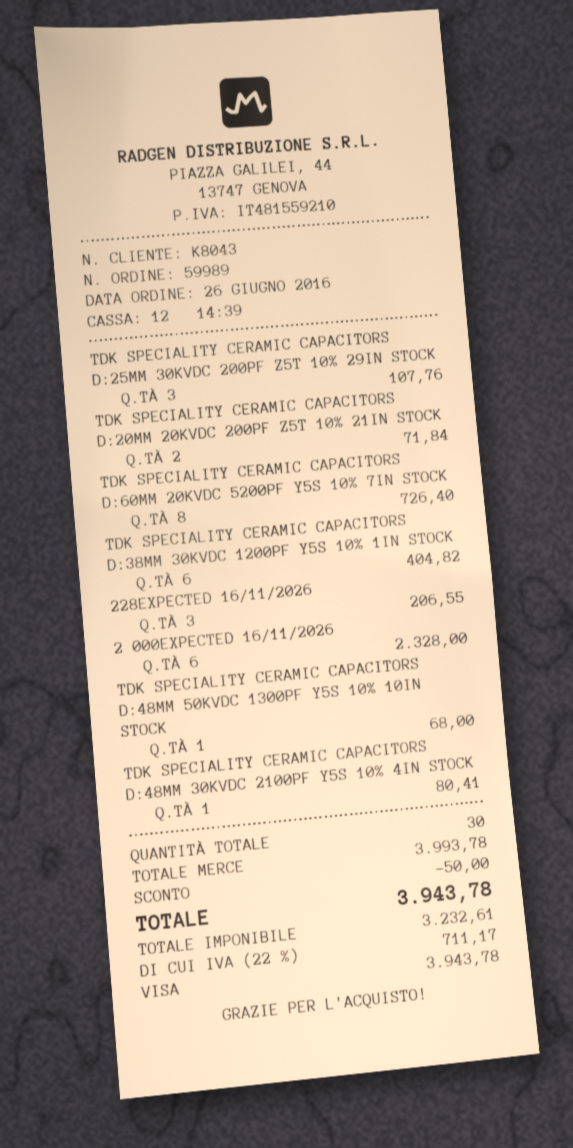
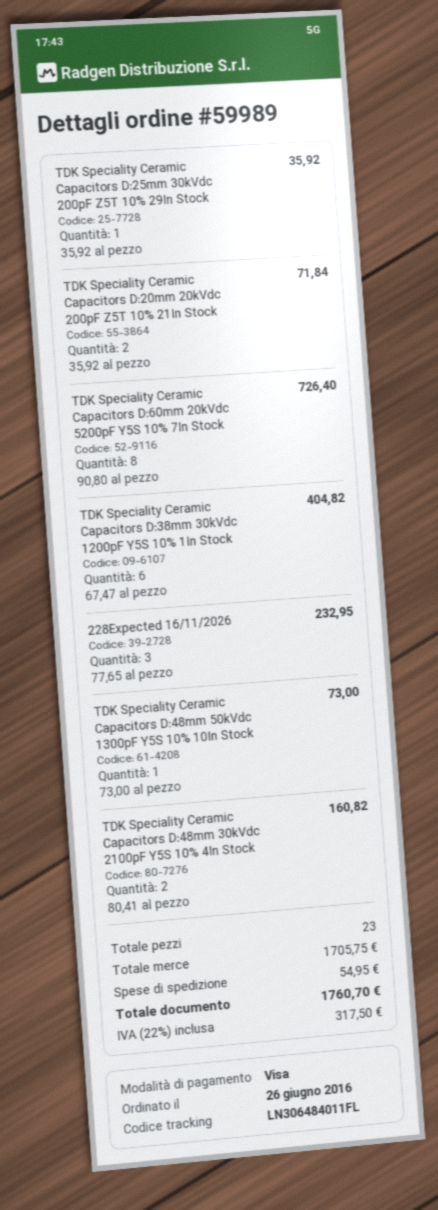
TDK SPECIALITY CERAMIC CAPACITORS D:25MM 30KVDC 200PF Z5T 10% 29IN STOCK: 3 for 107.76 -> 1 for 35.92
228EXPECTED 16/11/2026: 3 for 206.55 -> 3 for 232.95
2 000EXPECTED 16/11/2026: 6 for 2328.00 -> none
TDK SPECIALITY CERAMIC CAPACITORS D:48MM 50KVDC 1300PF Y5S 10% 10IN STOCK: 1 for 68.00 -> 1 for 73.00
TDK SPECIALITY CERAMIC CAPACITORS D:48MM 30KVDC 2100PF Y5S 10% 4IN STOCK: 1 for 80.41 -> 2 for 160.82
total quantity: 30 -> 23
subtotal: 3993.78 -> 1705.75
discount: 50.00 -> none
shipping: none -> 54.95
tax: 22% = 711.17 -> 22% = 317.50
total: 3943.78 -> 1760.70

